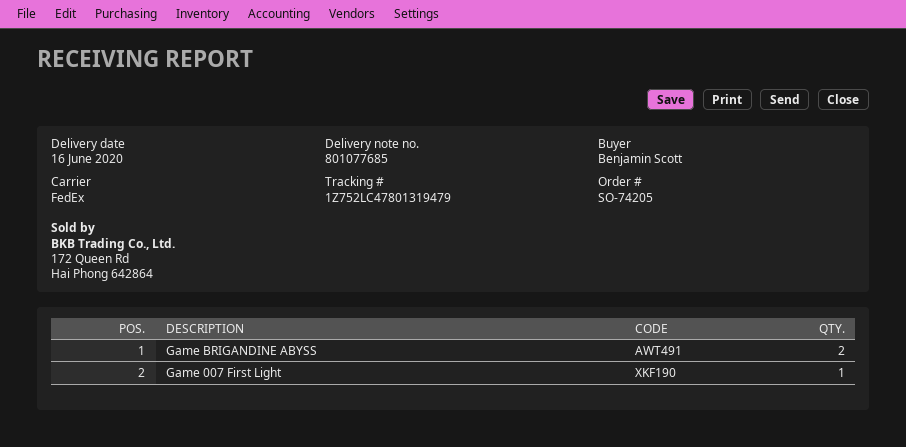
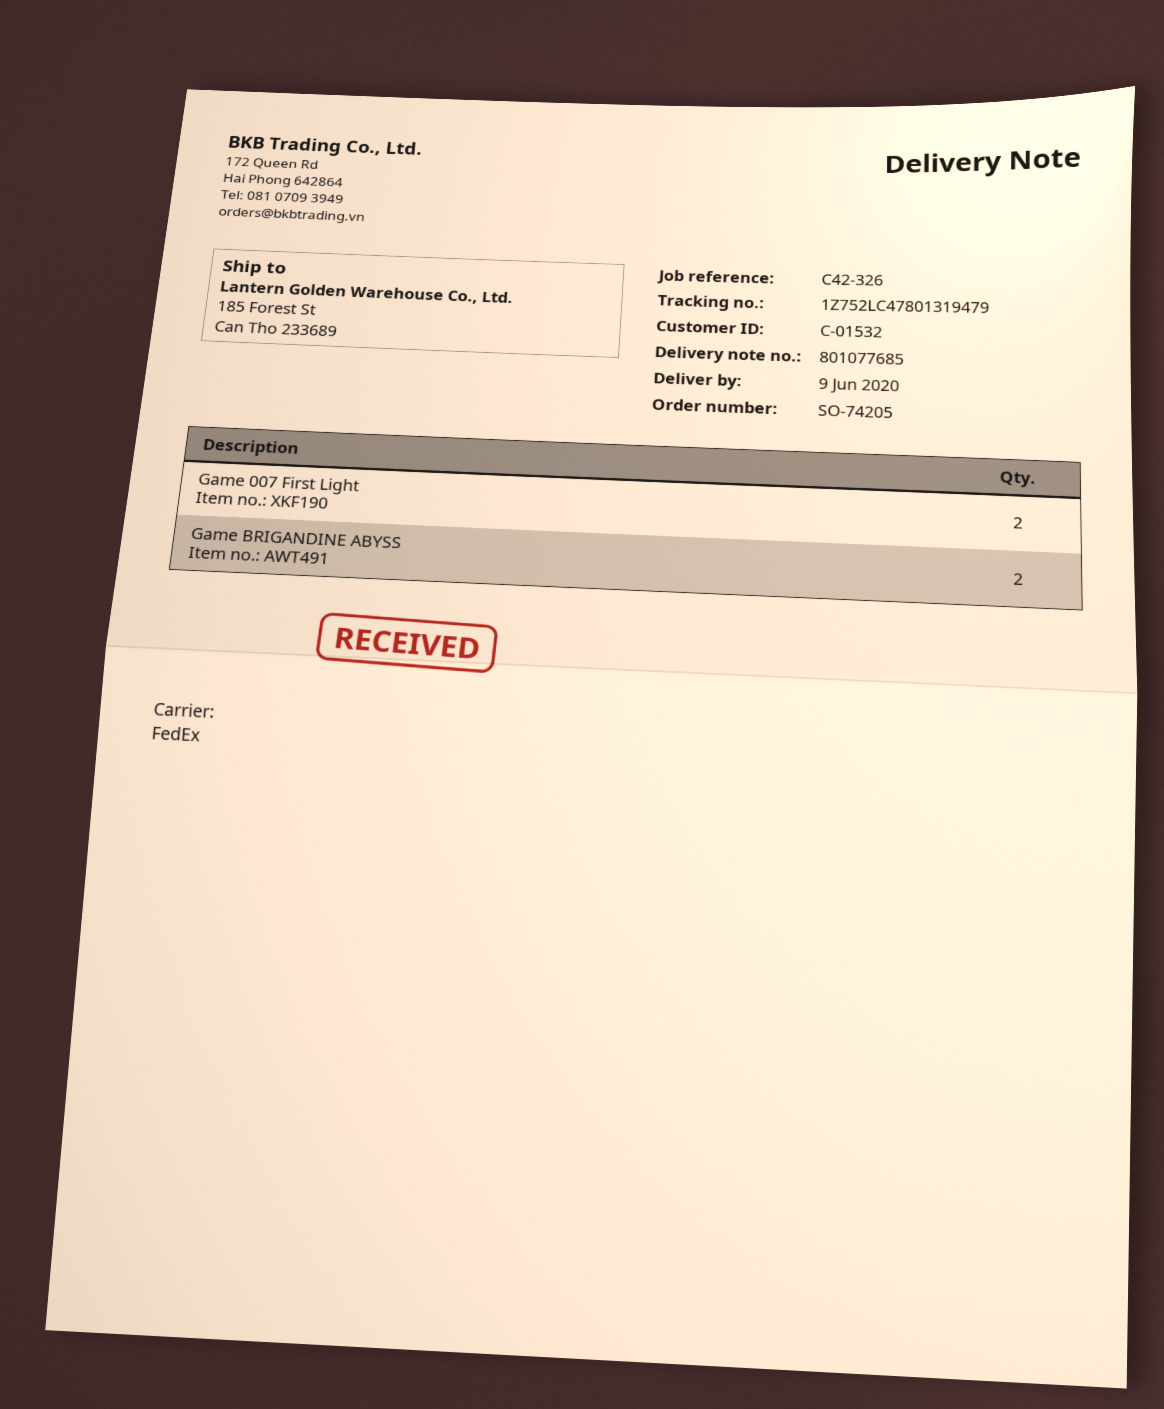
delivery date: 2020-06-16 -> 2020-06-09
Game 007 First Light: 1 -> 2

